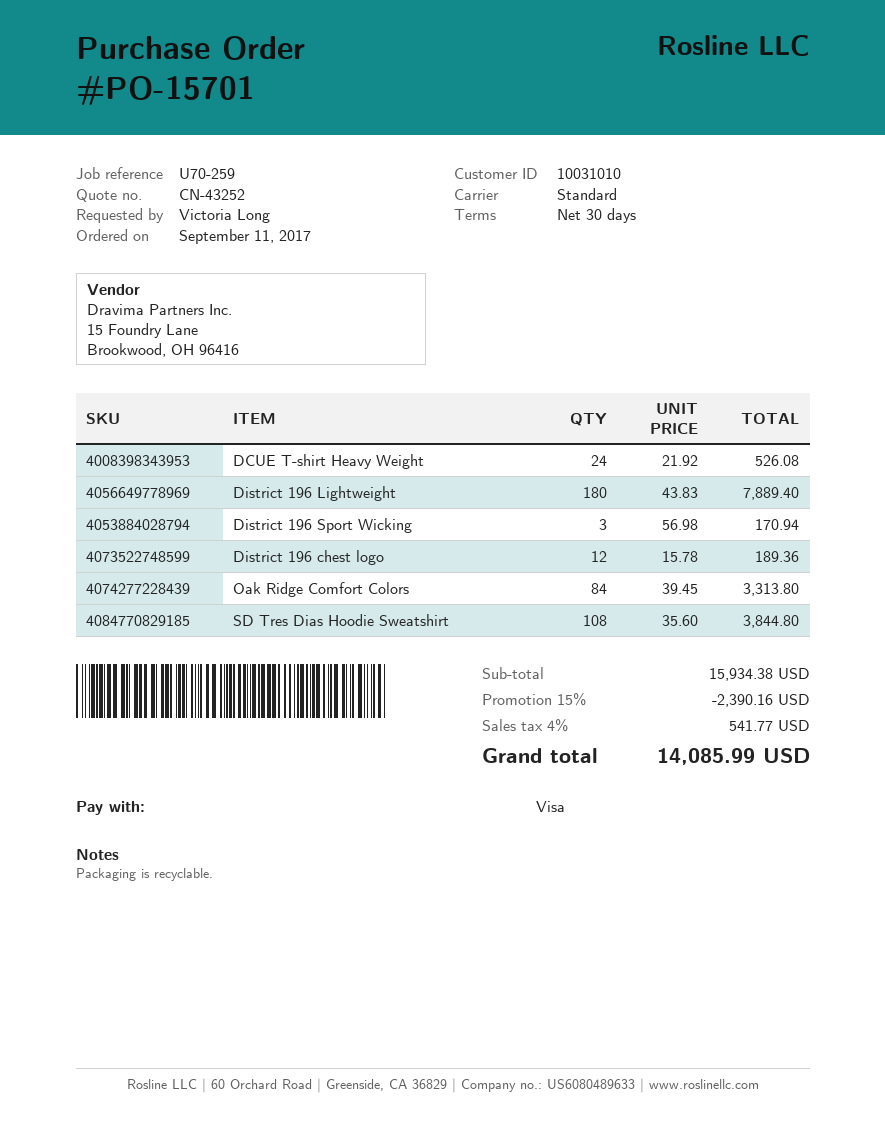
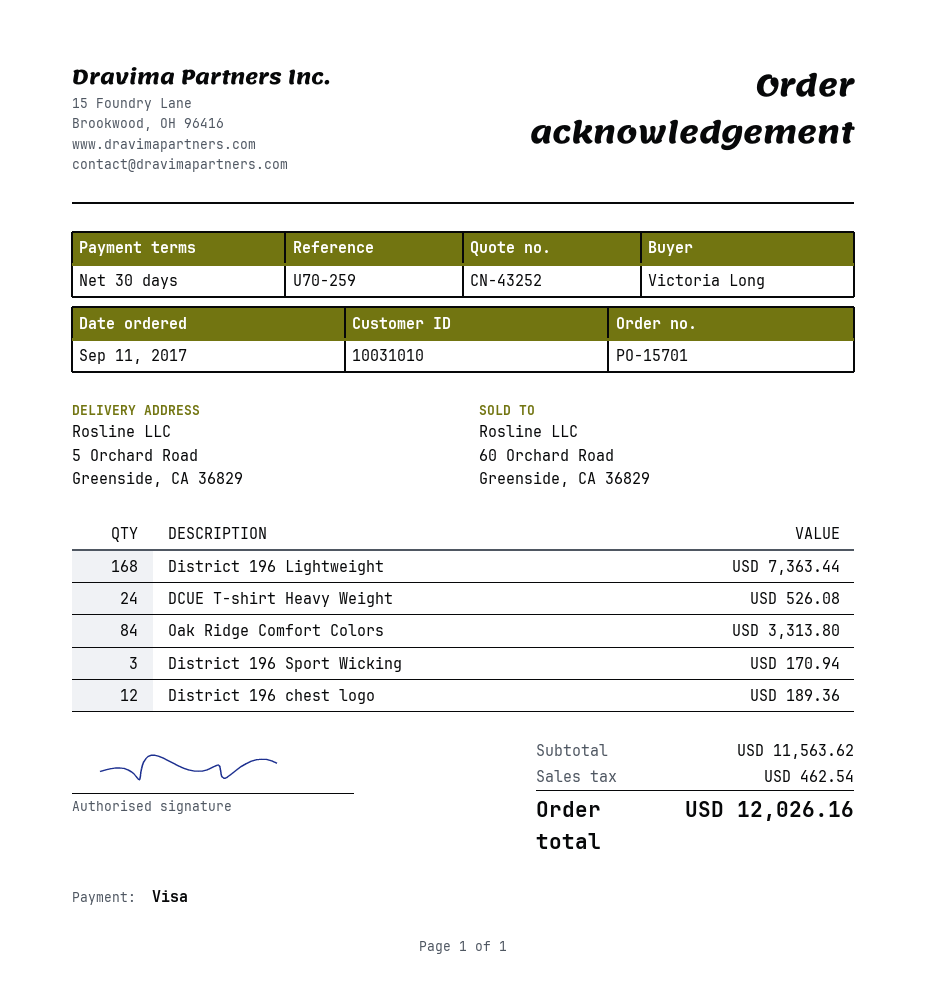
District 196 Lightweight: 180 for 7889.40 -> 168 for 7363.44
SD Tres Dias Hoodie Sweatshirt: 108 for 3844.80 -> none
subtotal: 15934.38 -> 11563.62
discount: 15% = 2390.16 -> none
tax: 541.77 -> 462.54
total: 14085.99 -> 12026.16

